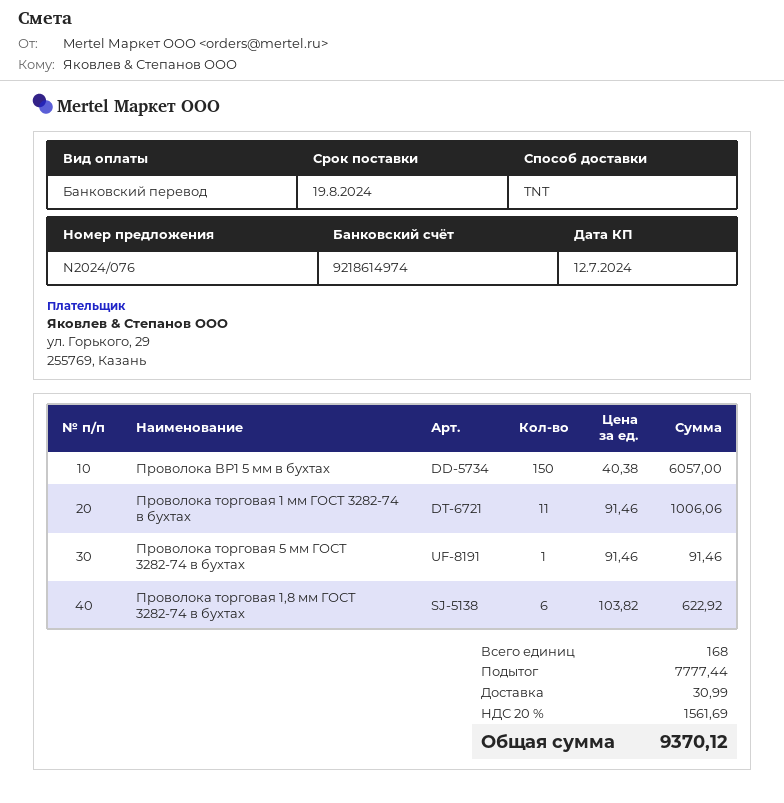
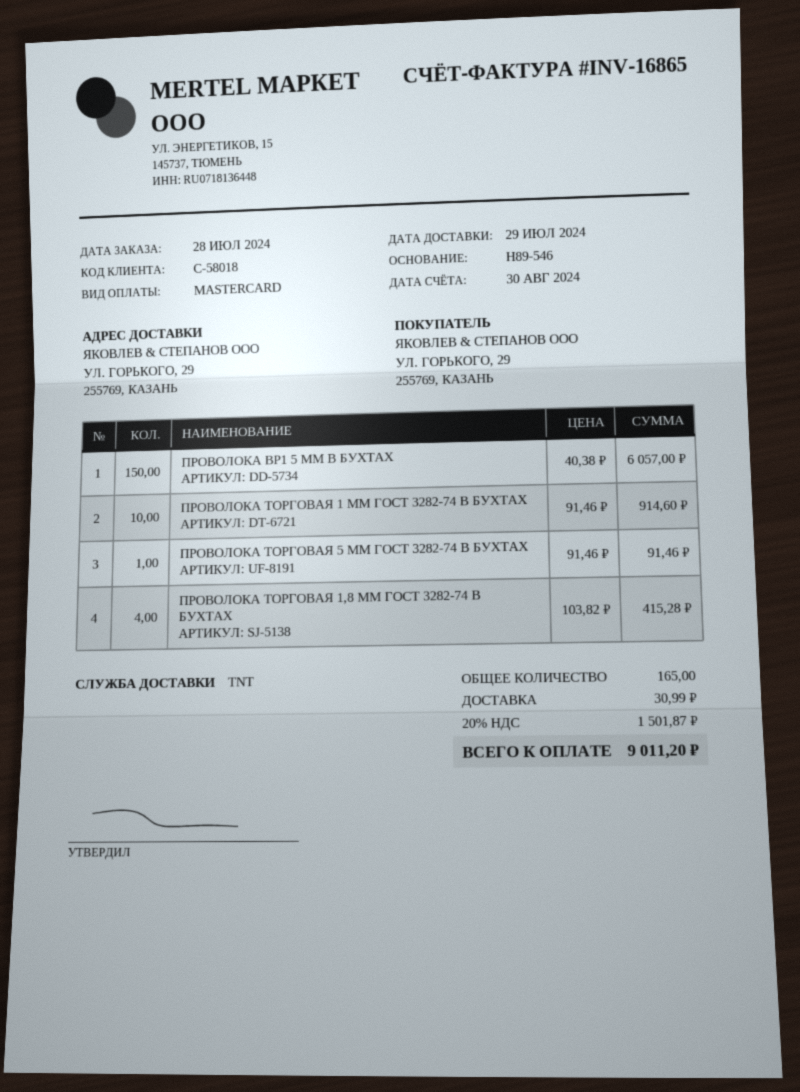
delivery date: 2024-08-19 -> 2024-07-29
payment method: bank transfer -> Mastercard
Проволока торговая 1 мм ГОСТ 3282-74 в бухтах: 11 x 91.46 = 1006.06 -> 10 x 91.46 = 914.60
Проволока торговая 1,8 мм ГОСТ 3282-74 в бухтах: 6 x 103.82 = 622.92 -> 4 x 103.82 = 415.28
total quantity: 168 -> 165
tax: 20% = 1561.69 -> 20% = 1501.87
total: 9370.12 -> 9011.20

